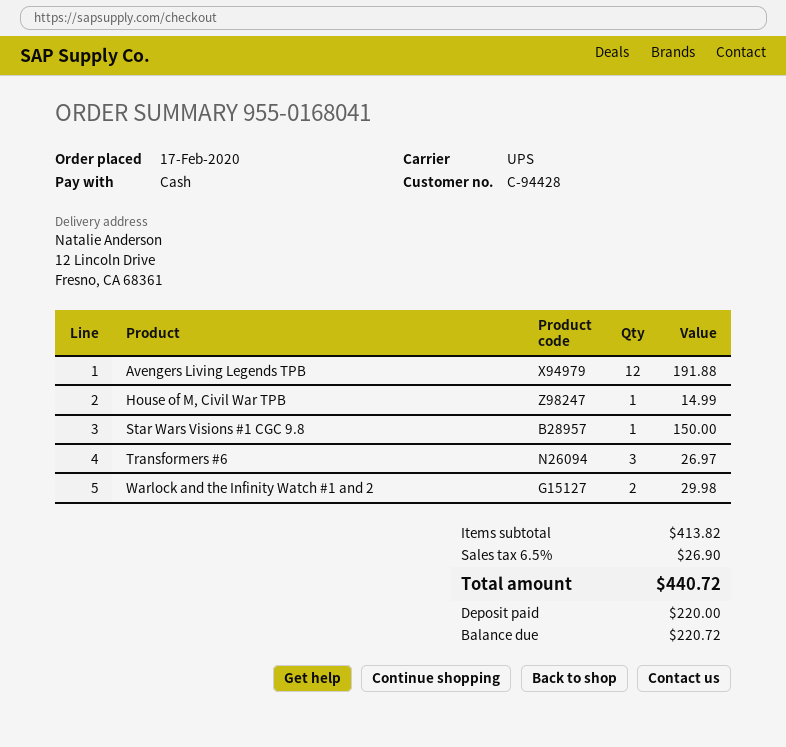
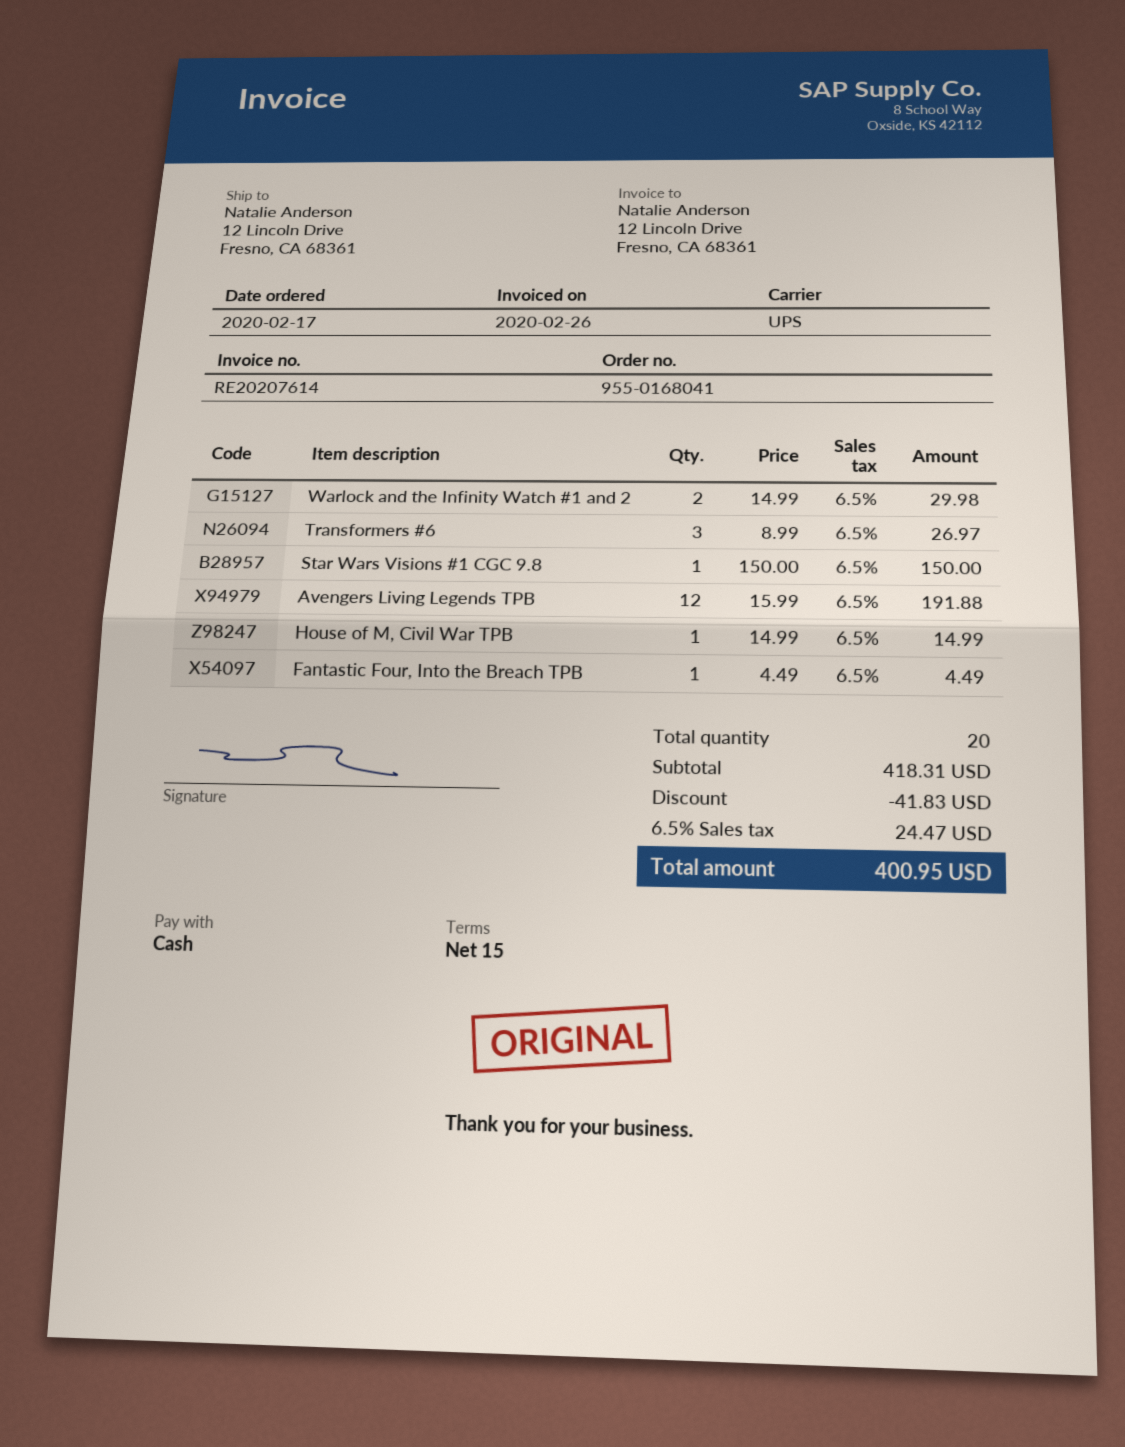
Fantastic Four, Into the Breach TPB: none -> 1 for 4.49
subtotal: 413.82 -> 418.31
discount: none -> 41.83
tax: 6.5% = 26.90 -> 6.5% = 24.47
total: 440.72 -> 400.95

